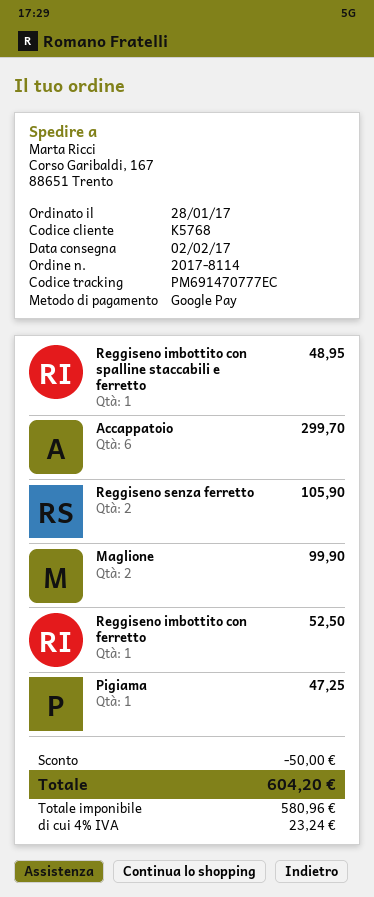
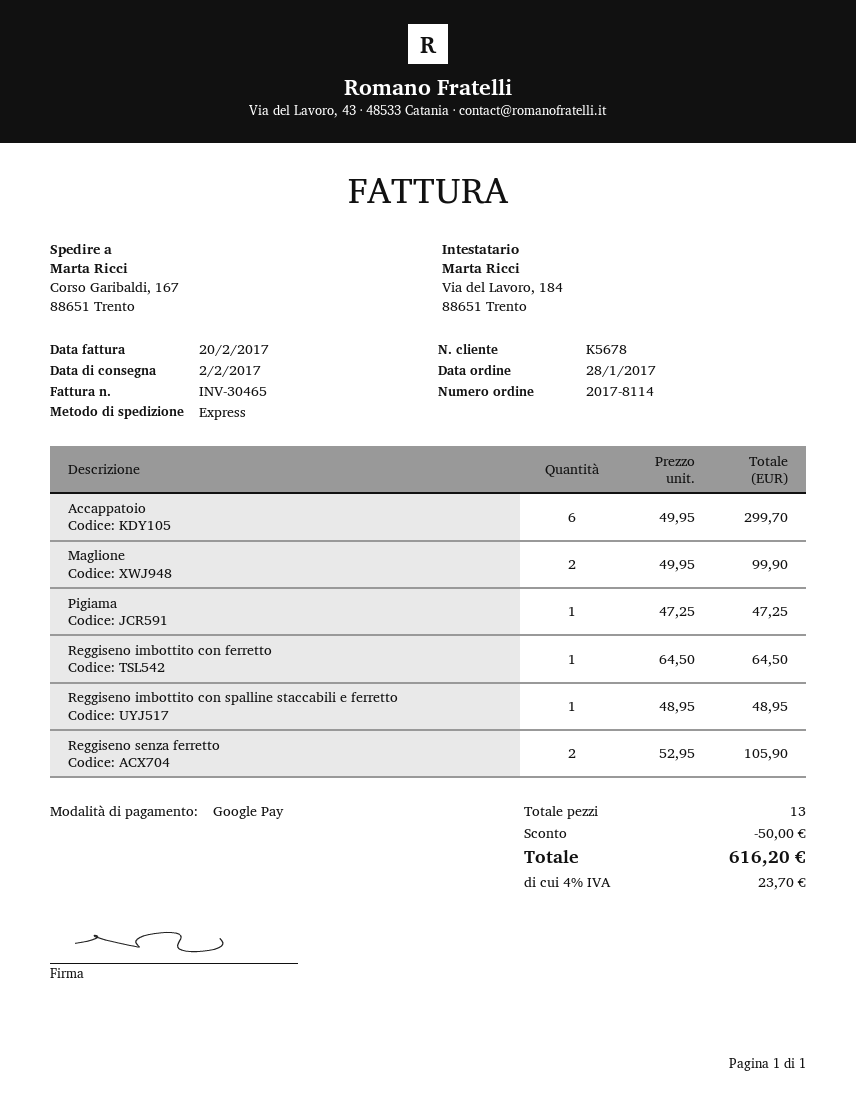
customer number: K5768 -> K5678
Reggiseno imbottito con ferretto: 1 for 52.50 -> 1 for 64.50
tax: 4% = 23.24 -> 4% = 23.70
total: 604.20 -> 616.20

